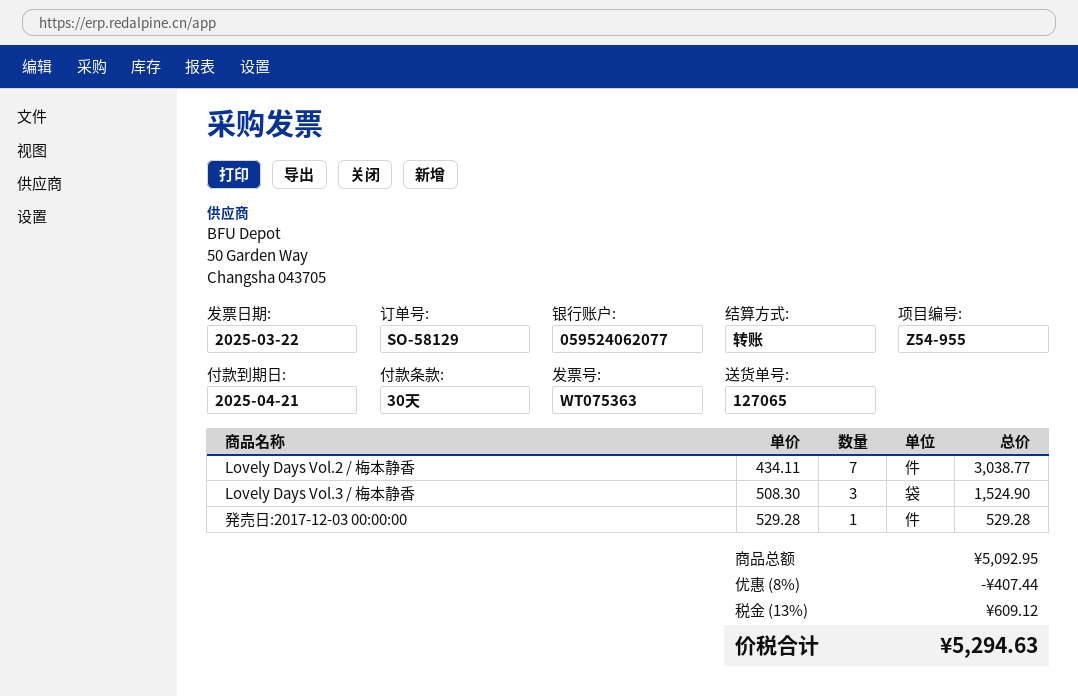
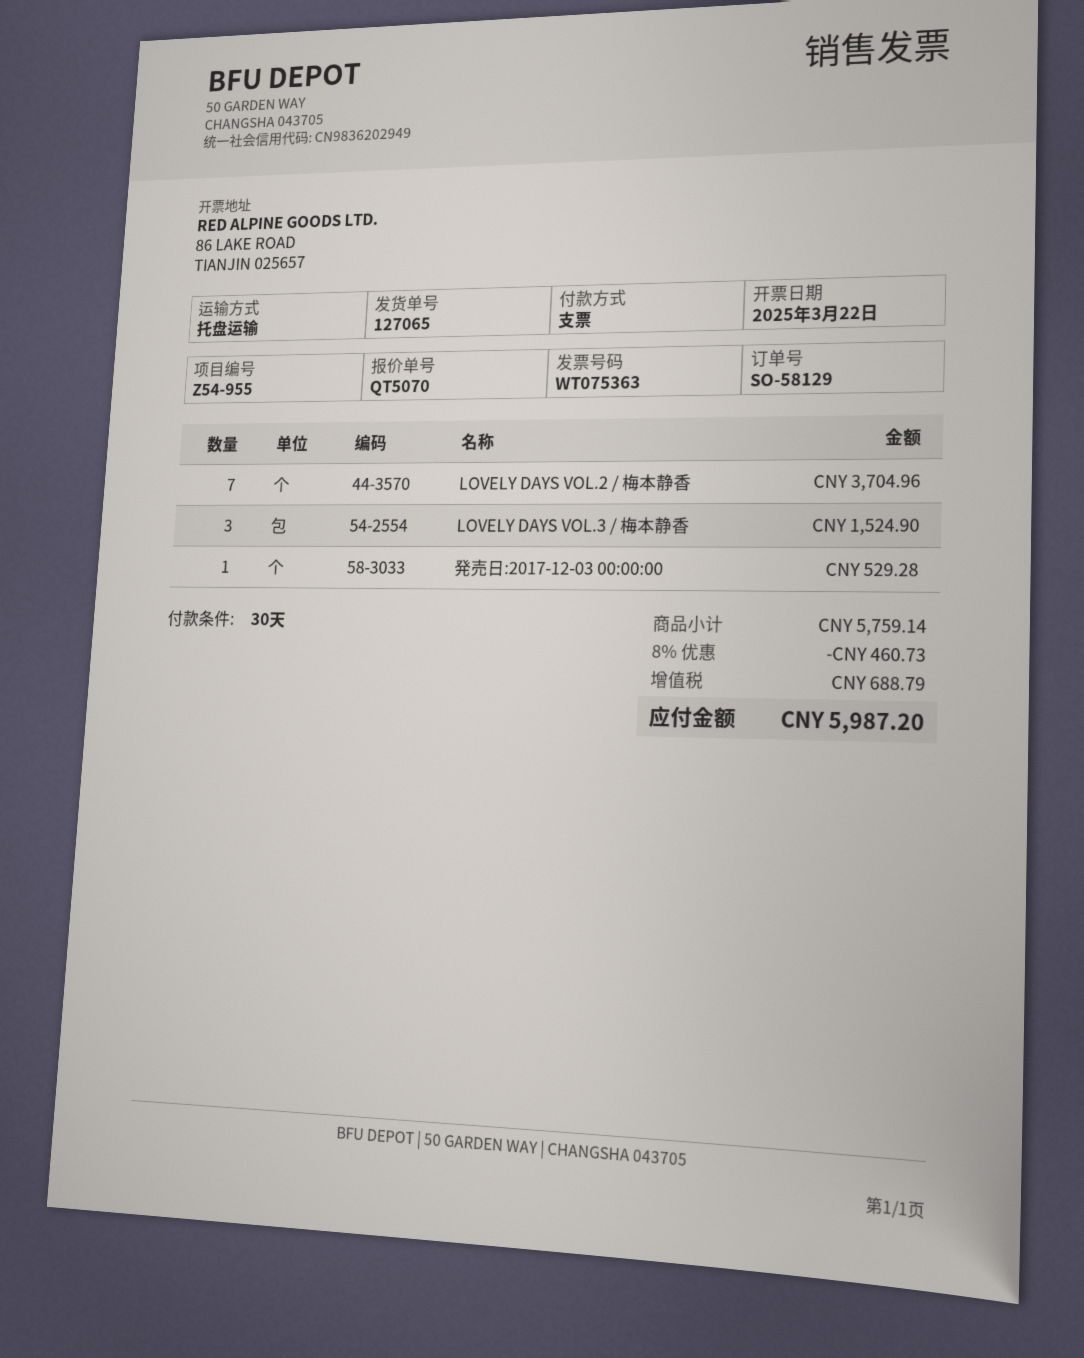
payment method: bank transfer -> cheque
Lovely Days Vol.2 / 梅本静香: 7 for 3038.77 -> 7 for 3704.96
subtotal: 5092.95 -> 5759.14
discount: 8% = 407.44 -> 8% = 460.73
tax: 609.12 -> 688.79
total: 5294.63 -> 5987.20

